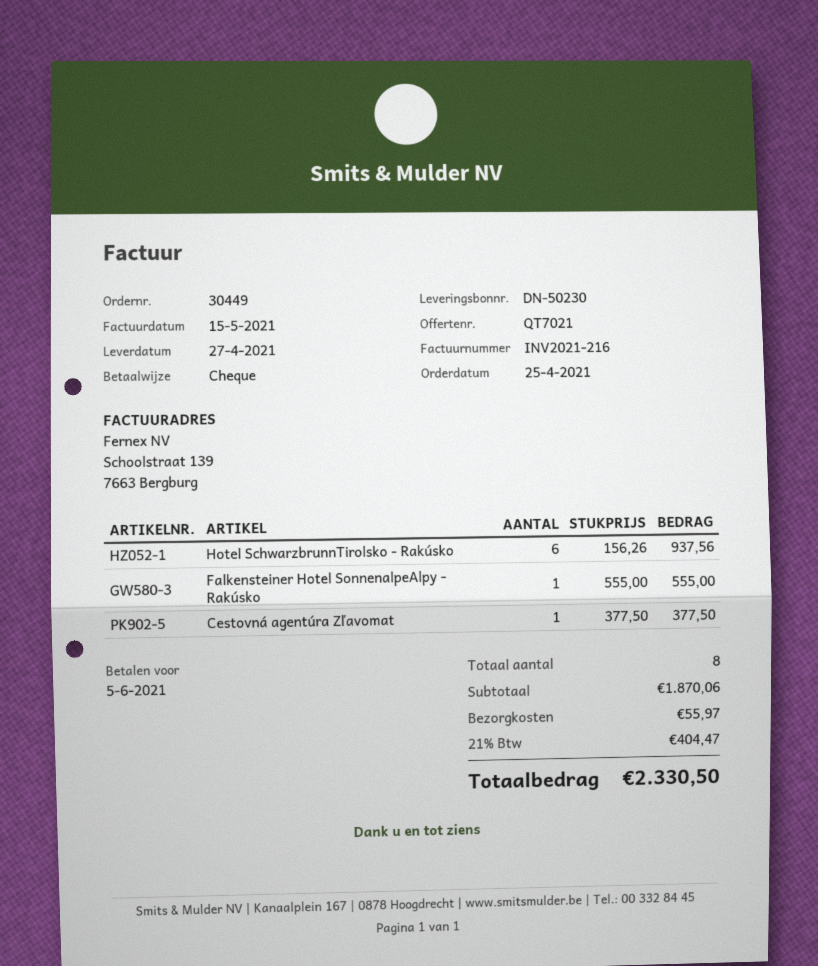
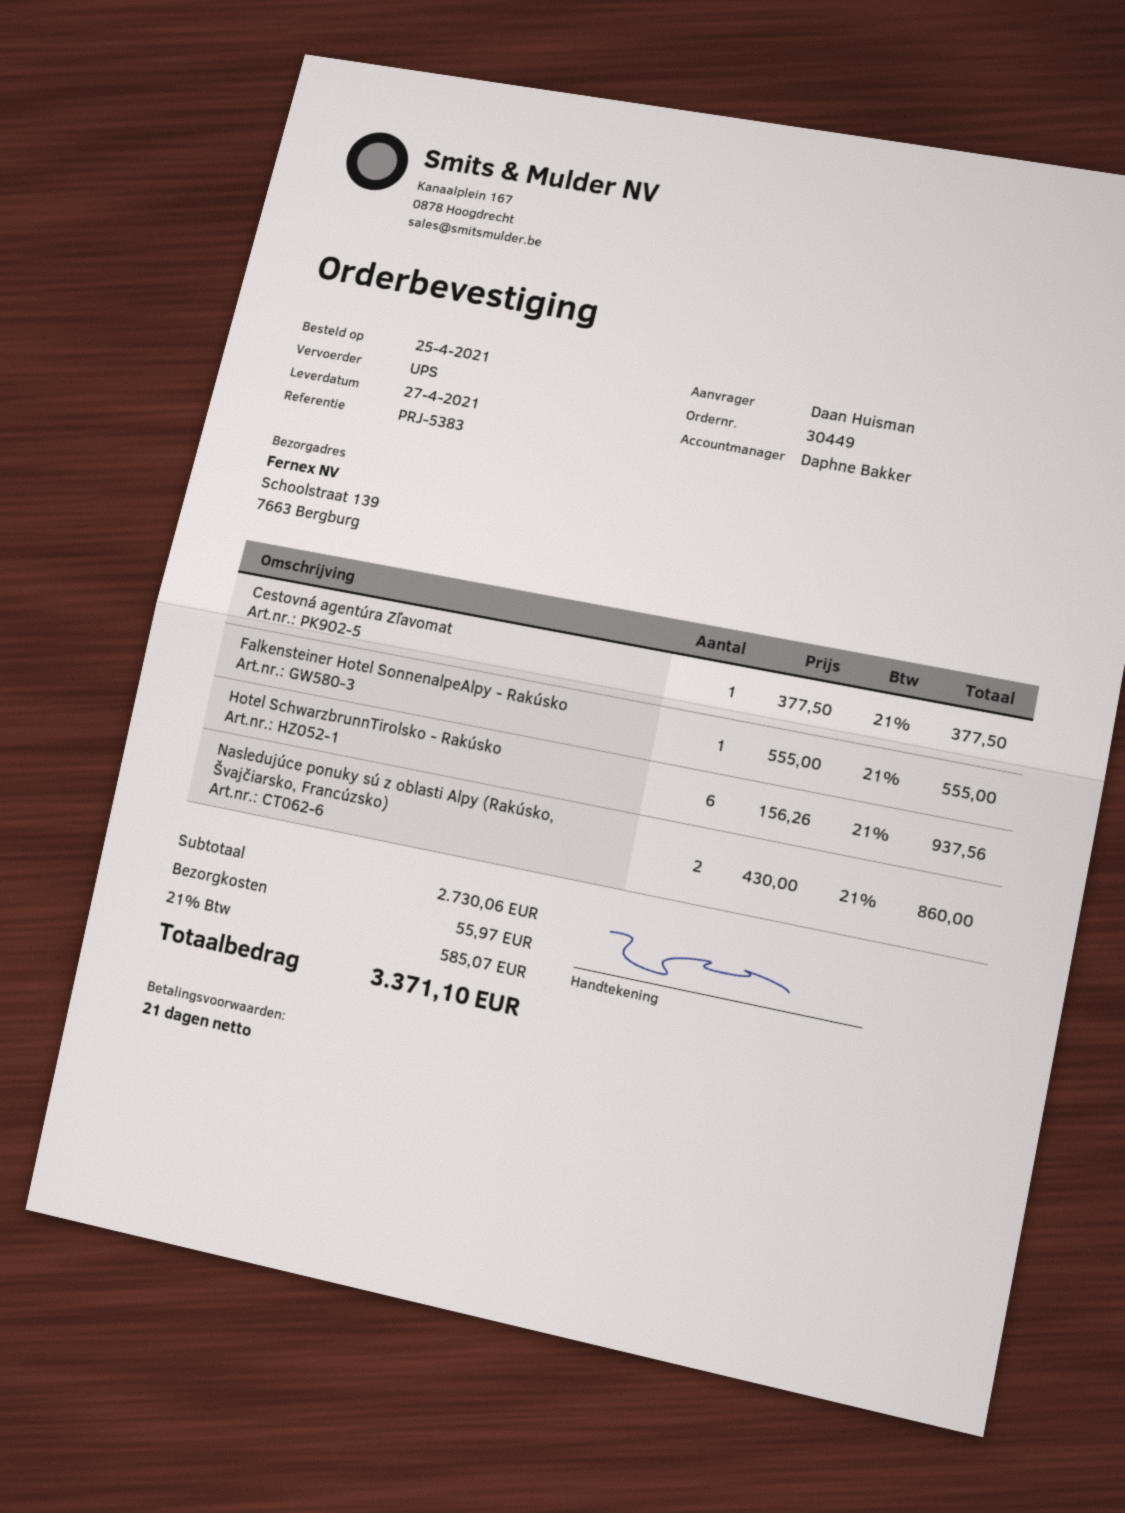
Nasledujúce ponuky sú z oblasti Alpy (Rakúsko, Švajčiarsko, Francúzsko): none -> 2 x 430.00 = 860.00
subtotal: 1870.06 -> 2730.06
tax: 21% = 404.47 -> 21% = 585.07
total: 2330.50 -> 3371.10

